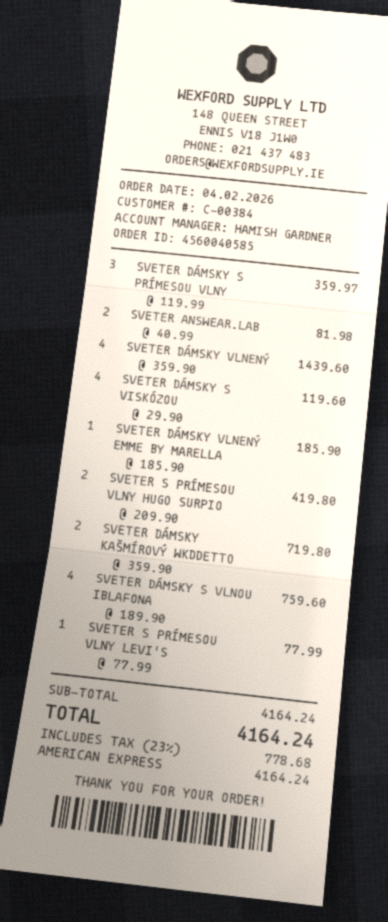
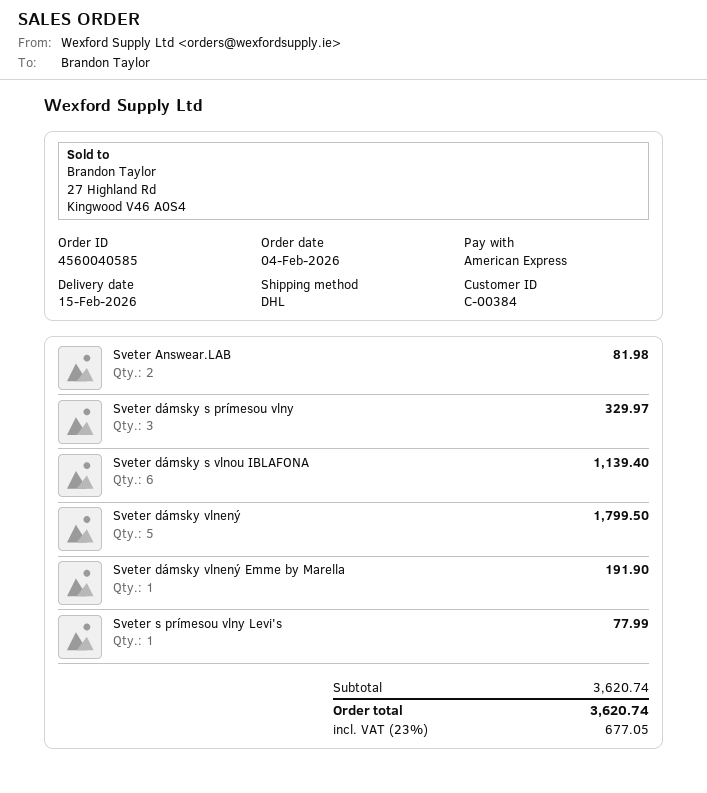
SVETER DÁMSKY S PRÍMESOU VLNY: 3 for 359.97 -> 3 for 329.97
SVETER DÁMSKY VLNENÝ: 4 for 1439.60 -> 5 for 1799.50
SVETER DÁMSKY S VISKÓZOU: 4 for 119.60 -> none
SVETER DÁMSKY VLNENÝ EMME BY MARELLA: 1 for 185.90 -> 1 for 191.90
SVETER S PRÍMESOU VLNY HUGO SURPIO: 2 for 419.80 -> none
SVETER DÁMSKY KAŠMÍROVÝ WKDDETTO: 2 for 719.80 -> none
SVETER DÁMSKY S VLNOU IBLAFONA: 4 for 759.60 -> 6 for 1139.40
subtotal: 4164.24 -> 3620.74
tax: 23% = 778.68 -> 23% = 677.05
total: 4164.24 -> 3620.74

